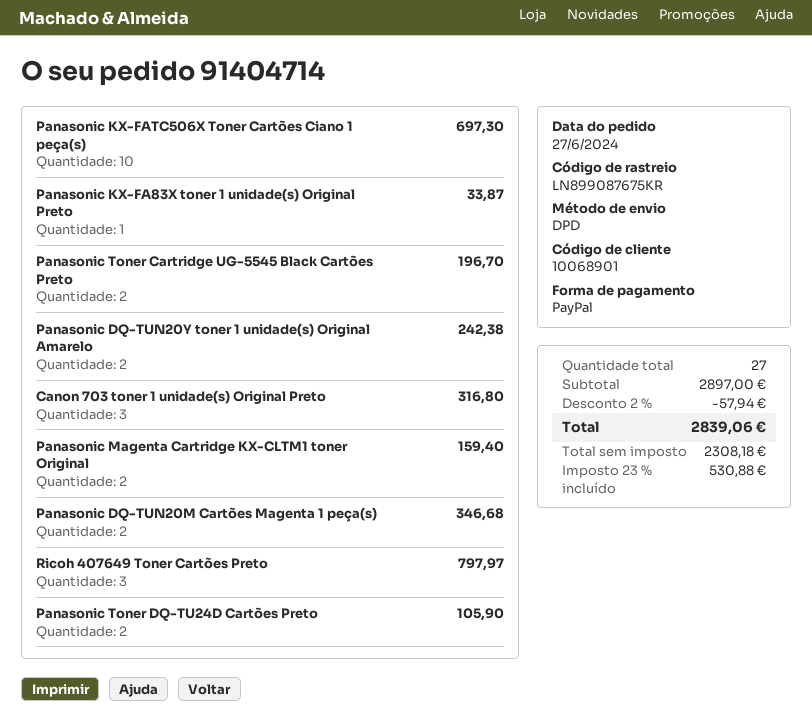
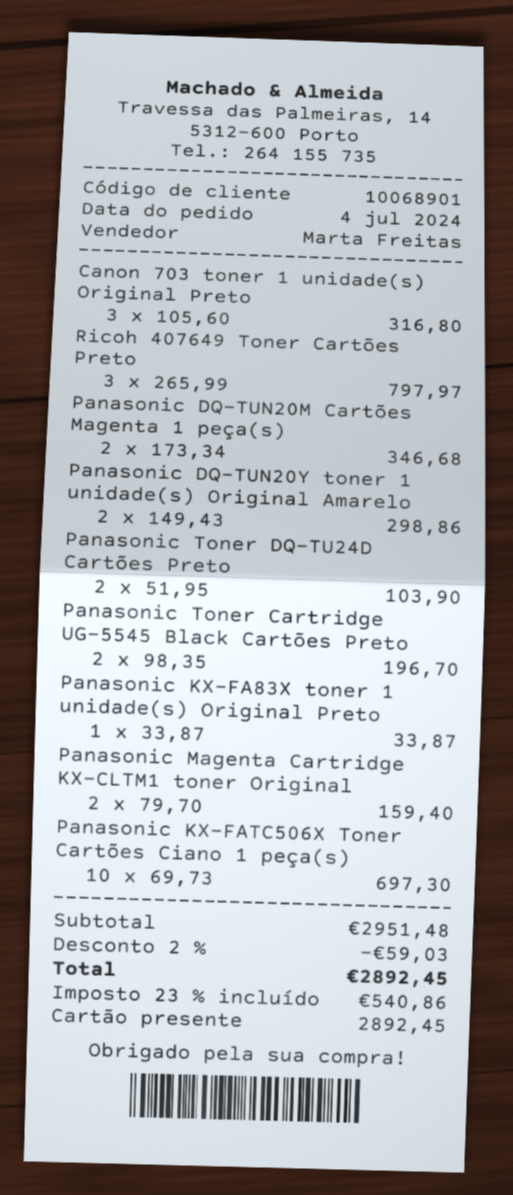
order date: 2024-06-27 -> 2024-07-04
payment method: PayPal -> gift card
Panasonic DQ-TUN20Y toner 1 unidade(s) Original Amarelo: 2 for 242.38 -> 2 for 298.86
Panasonic Toner DQ-TU24D Cartões Preto: 2 for 105.90 -> 2 for 103.90
subtotal: 2897.00 -> 2951.48
discount: 2% = 57.94 -> 2% = 59.03
tax: 23% = 530.88 -> 23% = 540.86
total: 2839.06 -> 2892.45

